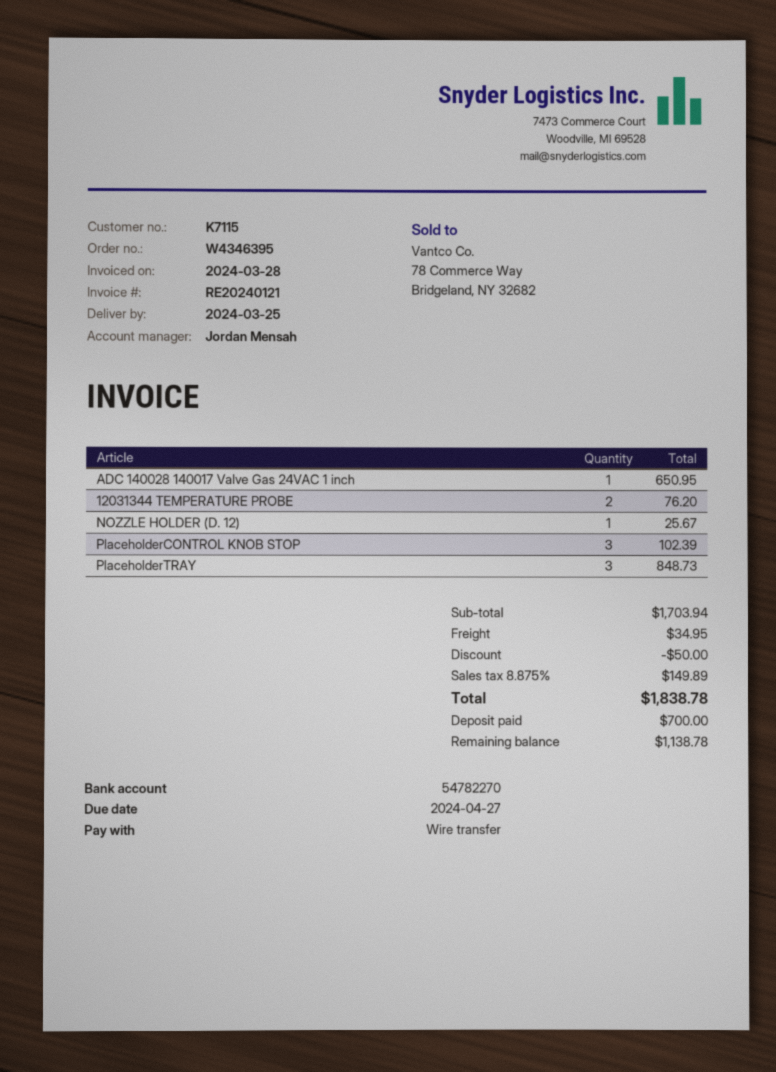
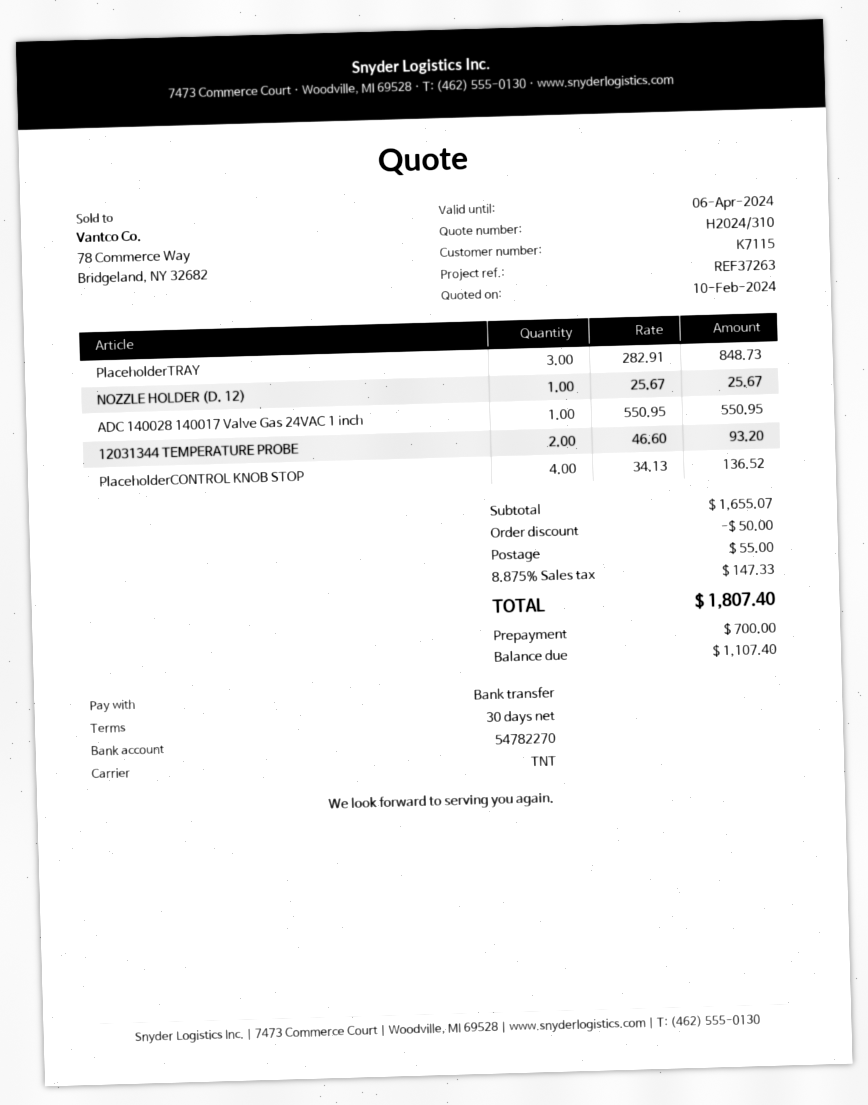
ADC 140028 140017 Valve Gas 24VAC 1 inch: 1 for 650.95 -> 1 for 550.95
12031344 TEMPERATURE PROBE: 2 for 76.20 -> 2 for 93.20
PlaceholderCONTROL KNOB STOP: 3 for 102.39 -> 4 for 136.52
subtotal: 1703.94 -> 1655.07
shipping: 34.95 -> 55.00
tax: 8.875% = 149.89 -> 8.875% = 147.33
total: 1838.78 -> 1807.40
balance: 1138.78 -> 1107.40

